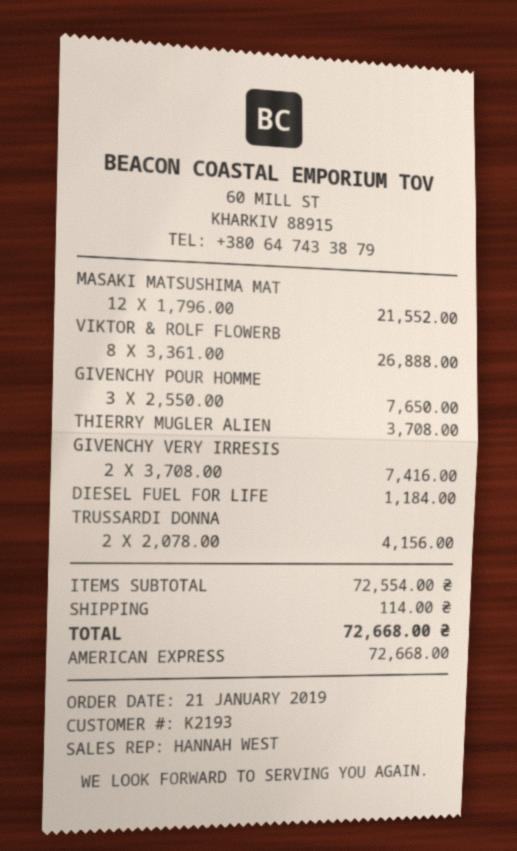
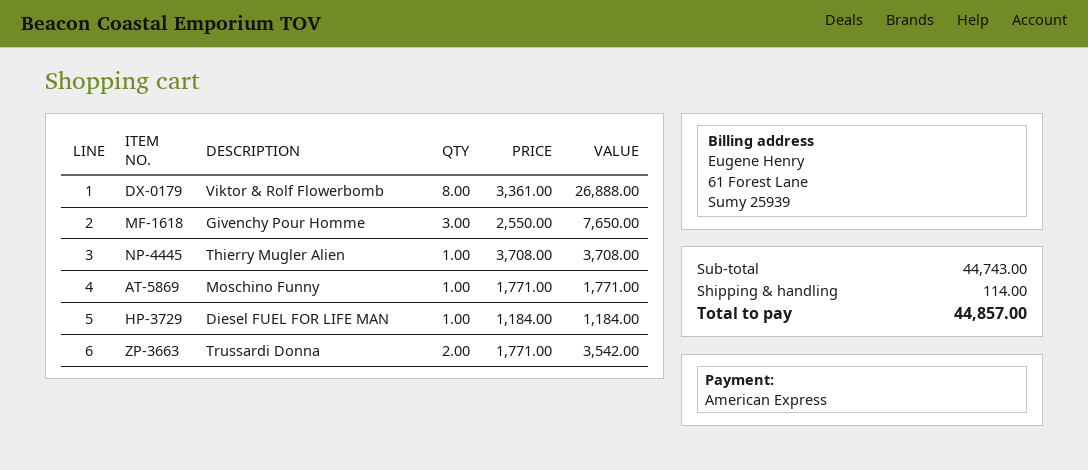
MASAKI MATSUSHIMA MAT: 12 x 1796.00 = 21552.00 -> none
GIVENCHY VERY IRRESIS: 2 x 3708.00 = 7416.00 -> none
TRUSSARDI DONNA: 2 x 2078.00 = 4156.00 -> 2 x 1771.00 = 3542.00
Moschino Funny: none -> 1 x 1771.00 = 1771.00
subtotal: 72554.00 -> 44743.00
total: 72668.00 -> 44857.00

